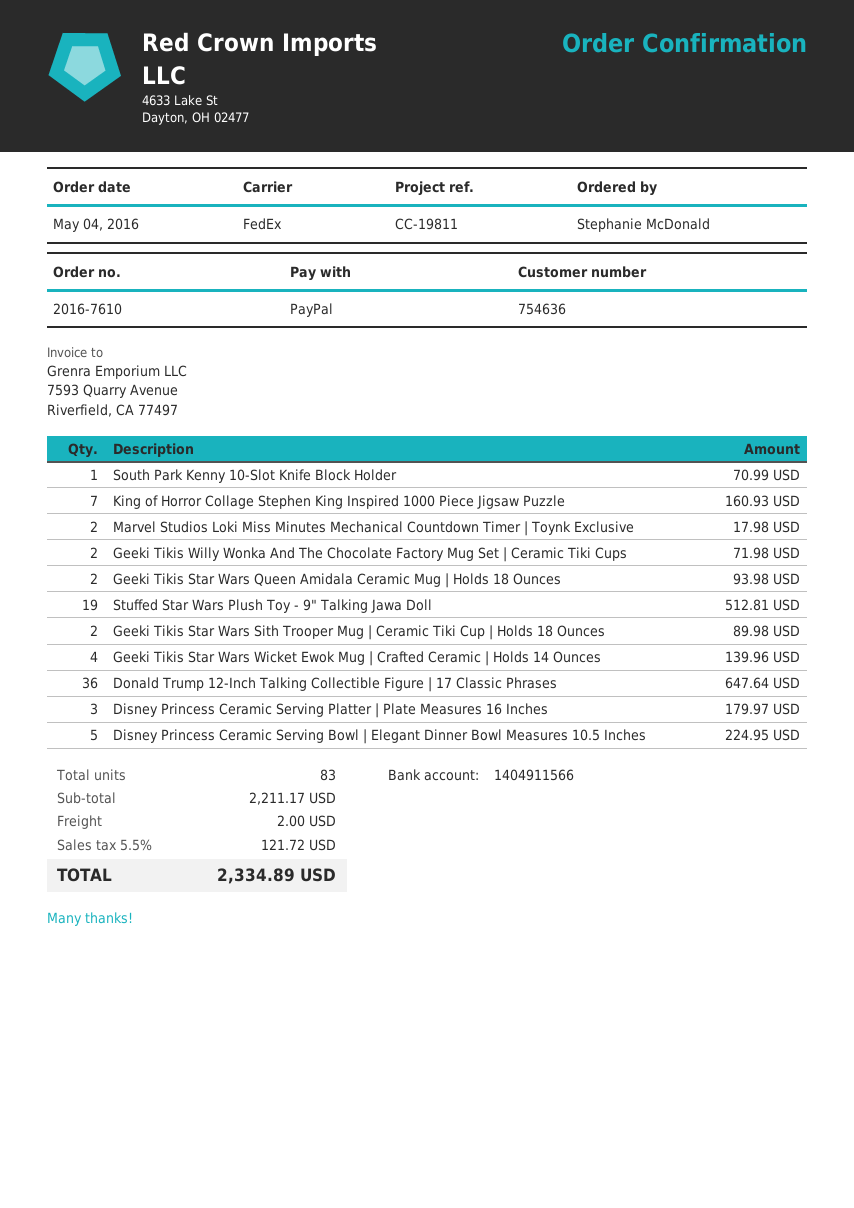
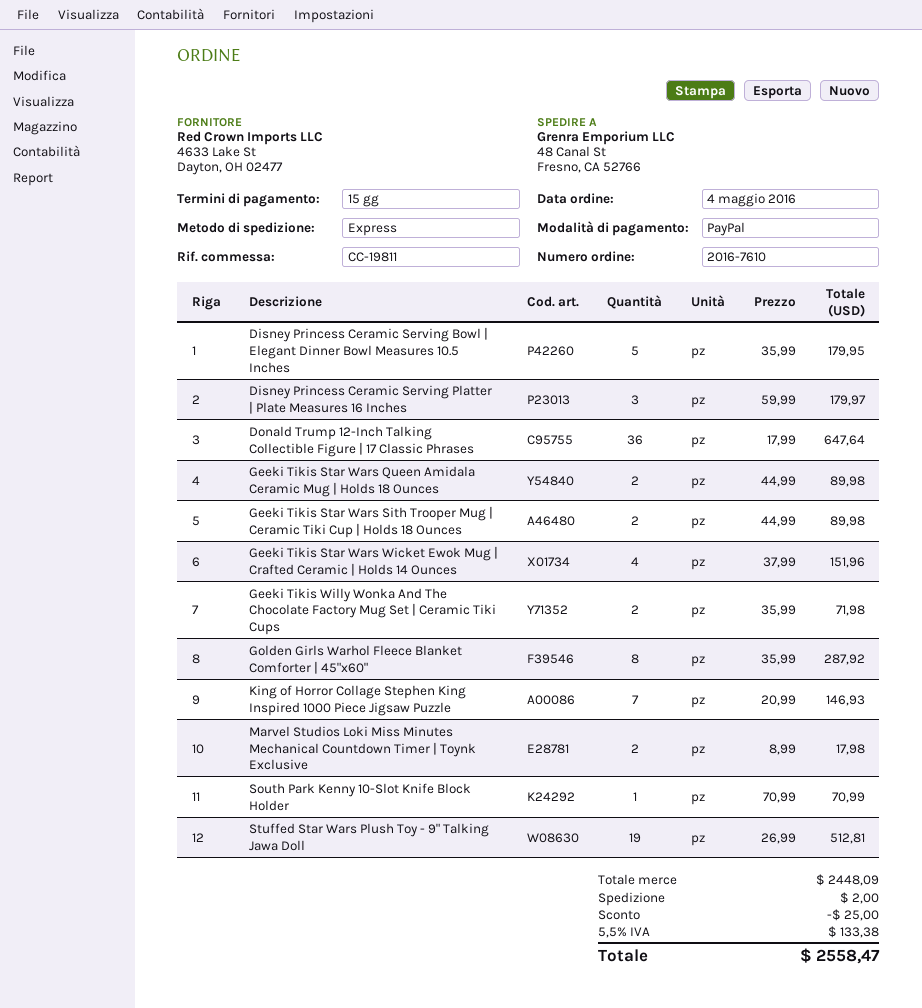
shipping method: FedEx -> express
King of Horror Collage Stephen King Inspired 1000 Piece Jigsaw Puzzle: 7 for 160.93 -> 7 for 146.93
Geeki Tikis Star Wars Queen Amidala Ceramic Mug | Holds 18 Ounces: 2 for 93.98 -> 2 for 89.98
Geeki Tikis Star Wars Wicket Ewok Mug | Crafted Ceramic | Holds 14 Ounces: 4 for 139.96 -> 4 for 151.96
Disney Princess Ceramic Serving Bowl | Elegant Dinner Bowl Measures 10.5 Inches: 5 for 224.95 -> 5 for 179.95
Golden Girls Warhol Fleece Blanket Comforter | 45"x60": none -> 8 for 287.92
subtotal: 2211.17 -> 2448.09
discount: none -> 25.00
tax: 5.5% = 121.72 -> 5.5% = 133.38
total: 2334.89 -> 2558.47

